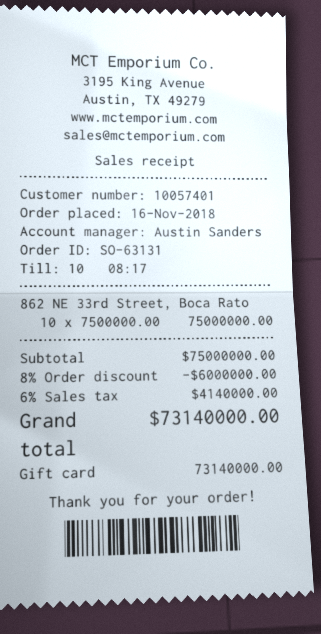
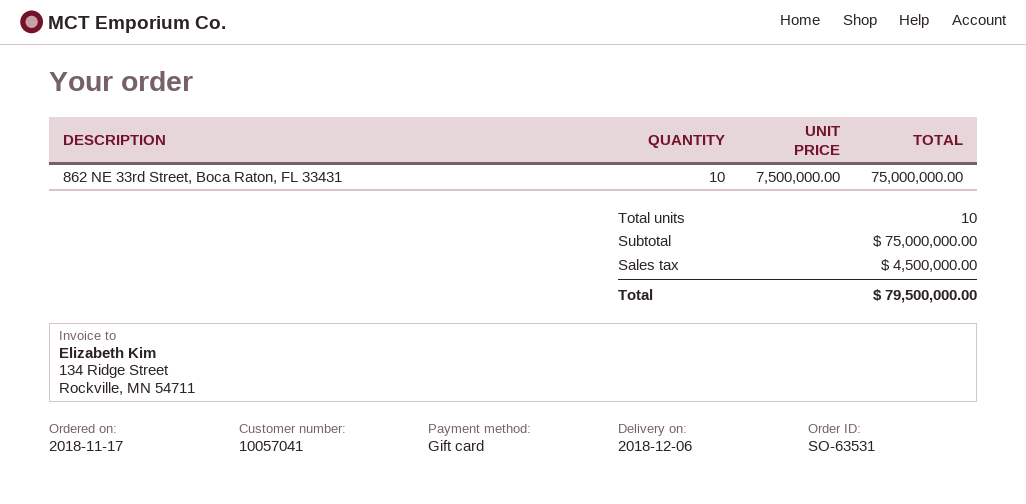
order number: SO-63131 -> SO-63531
order date: 2018-11-16 -> 2018-11-17
customer number: 10057401 -> 10057041
discount: 8% = 6000000.00 -> none
tax: 4140000.00 -> 4500000.00
total: 73140000.00 -> 79500000.00

